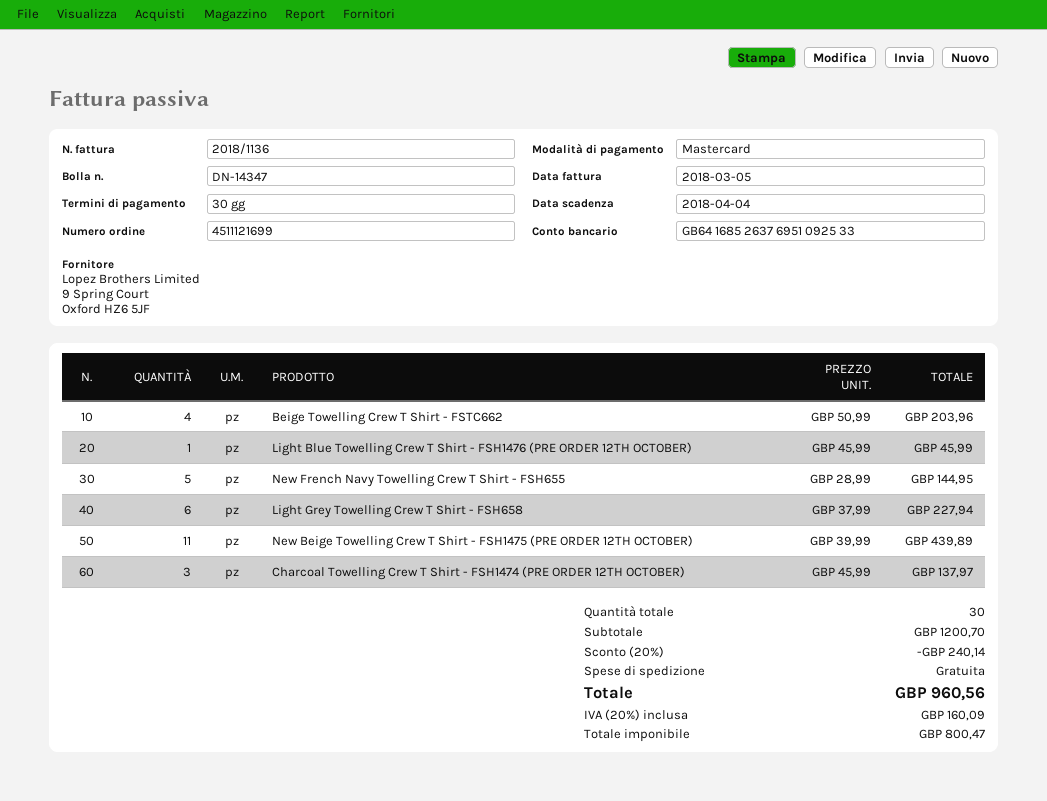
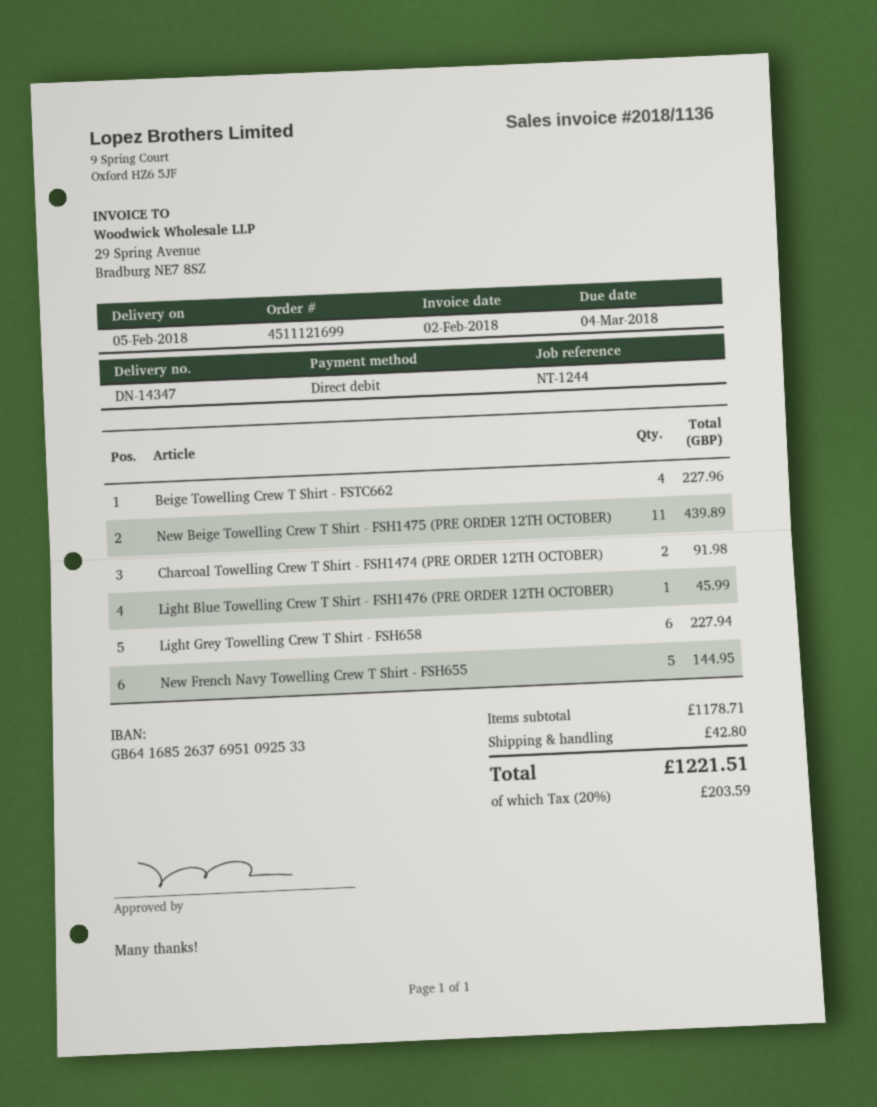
invoice date: 2018-03-05 -> 2018-02-02
due date: 2018-04-04 -> 2018-03-04
payment method: Mastercard -> direct debit
Beige Towelling Crew T Shirt - FSTC662: 4 for 203.96 -> 4 for 227.96
Charcoal Towelling Crew T Shirt - FSH1474 (PRE ORDER 12TH OCTOBER): 3 for 137.97 -> 2 for 91.98
subtotal: 1200.70 -> 1178.71
discount: 20% = 240.14 -> none
shipping: 0.00 -> 42.80
tax: 20% = 160.09 -> 20% = 203.59
total: 960.56 -> 1221.51

